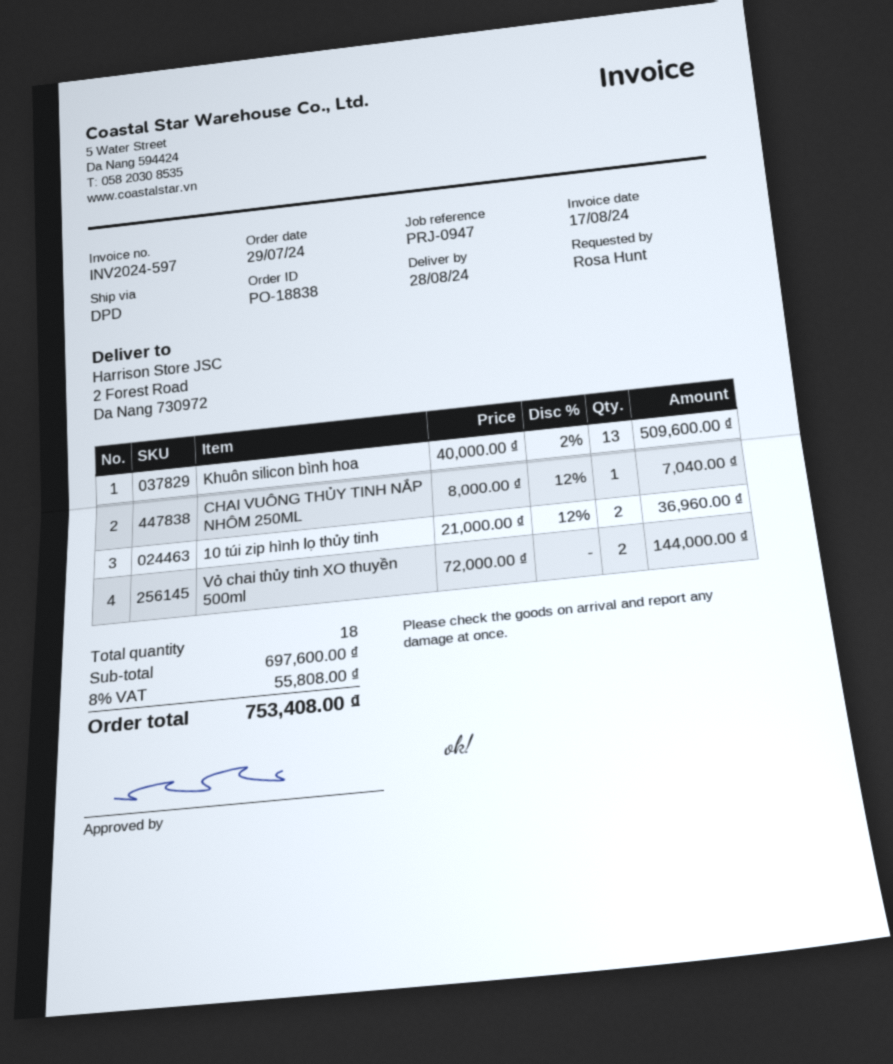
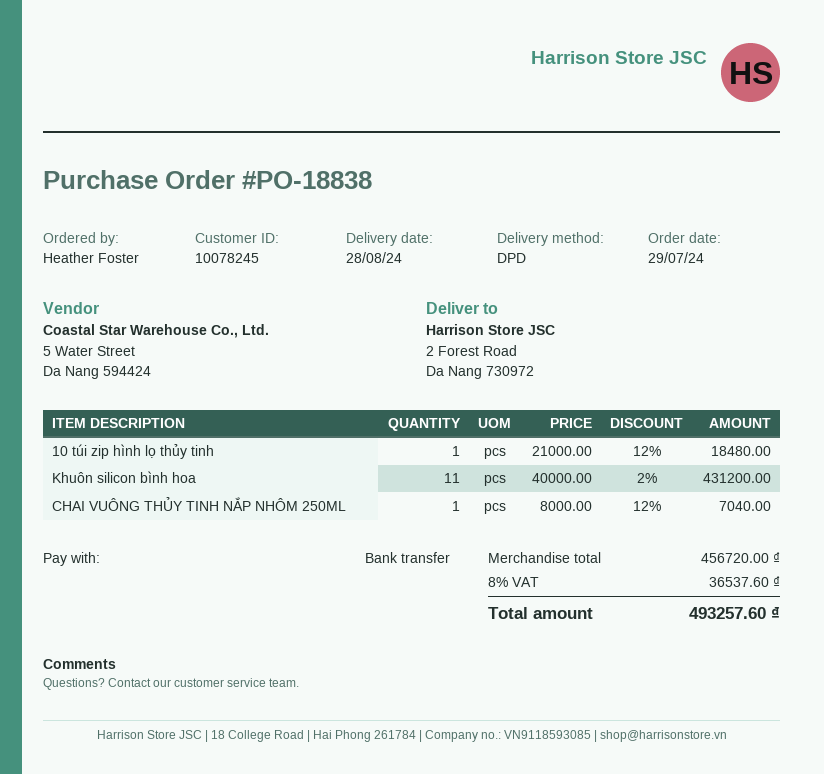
ordered by: Rosa Hunt -> Heather Foster
Khuôn silicon bình hoa: 13 x 40000.00 - 2% = 509600.00 -> 11 x 40000.00 - 2% = 431200.00
10 túi zip hình lọ thủy tinh: 2 x 21000.00 - 12% = 36960.00 -> 1 x 21000.00 - 12% = 18480.00
Vỏ chai thủy tinh XO thuyền 500ml: 2 x 72000.00 = 144000.00 -> none
subtotal: 697600.00 -> 456720.00
tax: 8% = 55808.00 -> 8% = 36537.60
total: 753408.00 -> 493257.60

